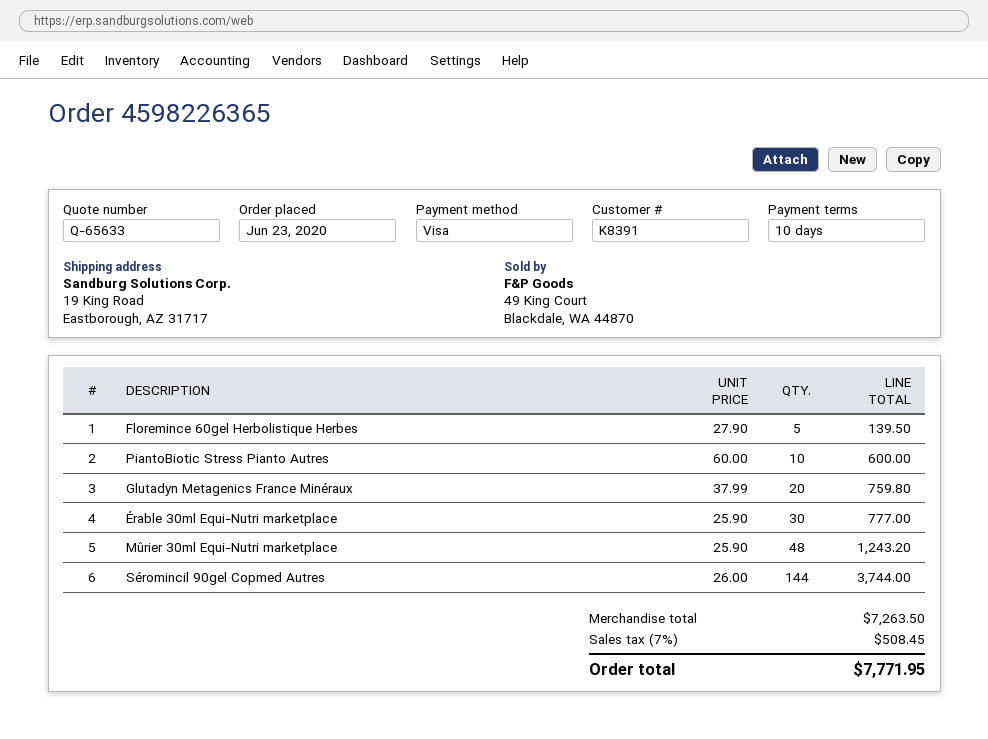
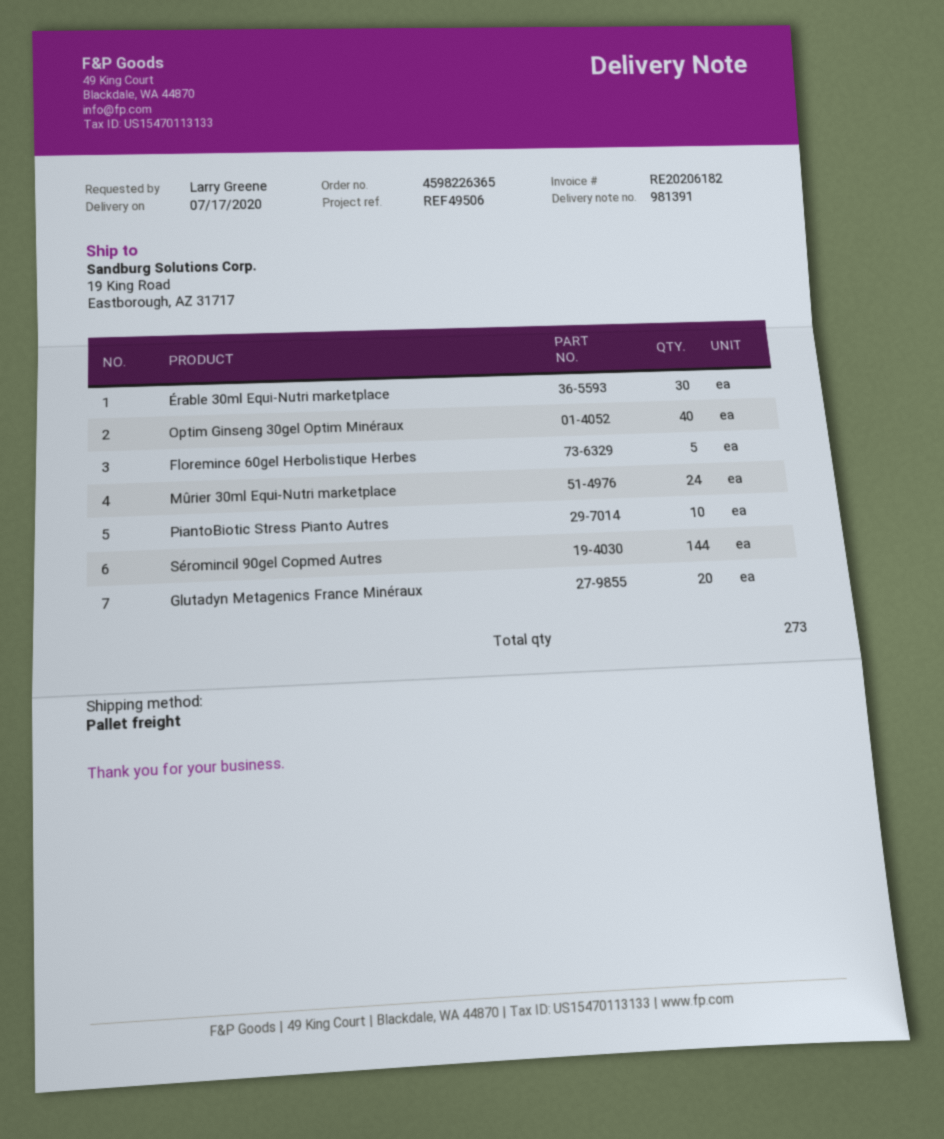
Mûrier 30ml Equi-Nutri marketplace: 48 -> 24
Optim Ginseng 30gel Optim Minéraux: none -> 40

